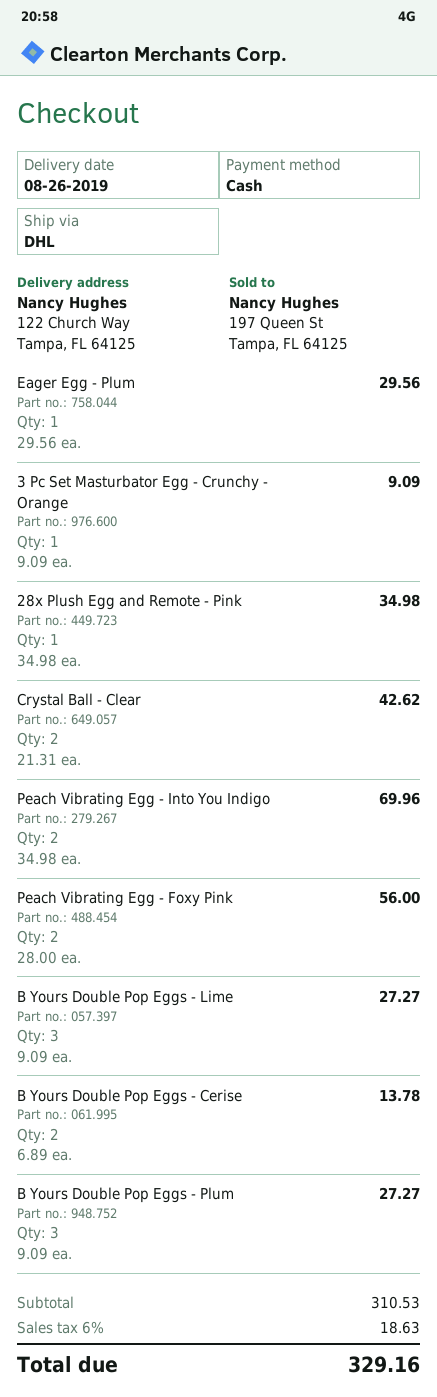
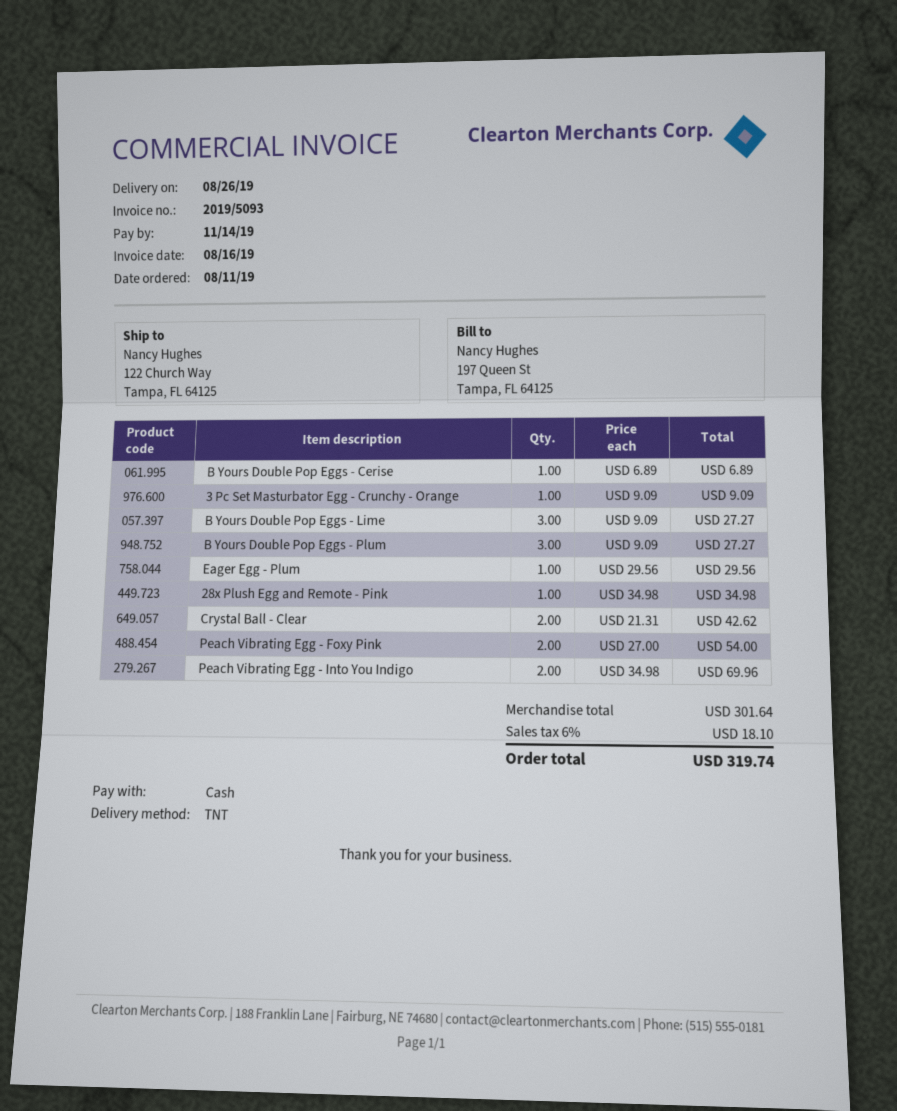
shipping method: DHL -> TNT
Peach Vibrating Egg - Foxy Pink: 2 x 28.00 = 56.00 -> 2 x 27.00 = 54.00
B Yours Double Pop Eggs - Cerise: 2 x 6.89 = 13.78 -> 1 x 6.89 = 6.89
subtotal: 310.53 -> 301.64
tax: 6% = 18.63 -> 6% = 18.10
total: 329.16 -> 319.74

